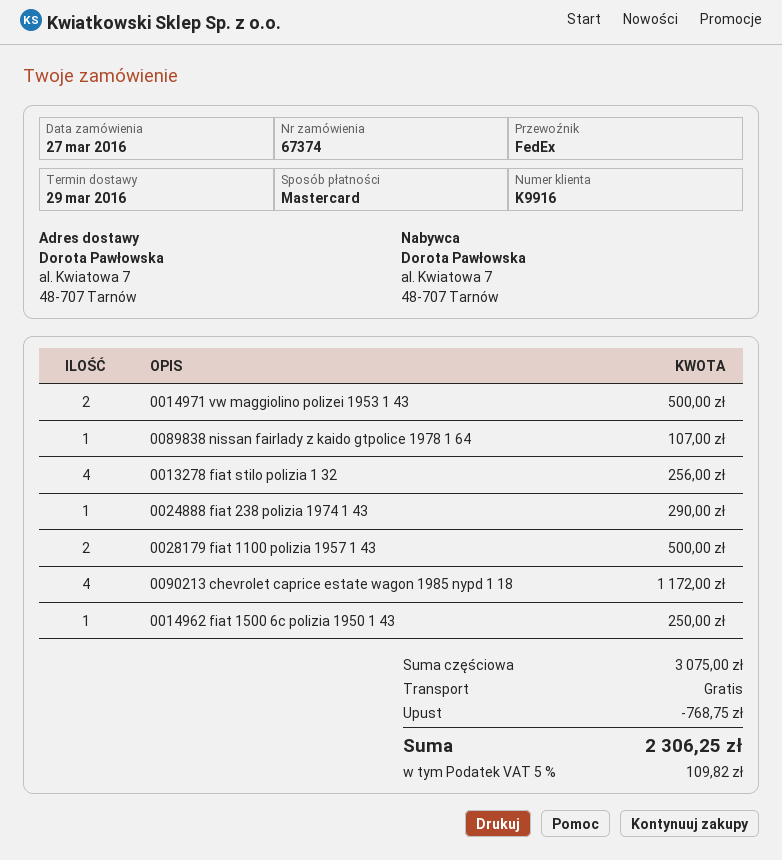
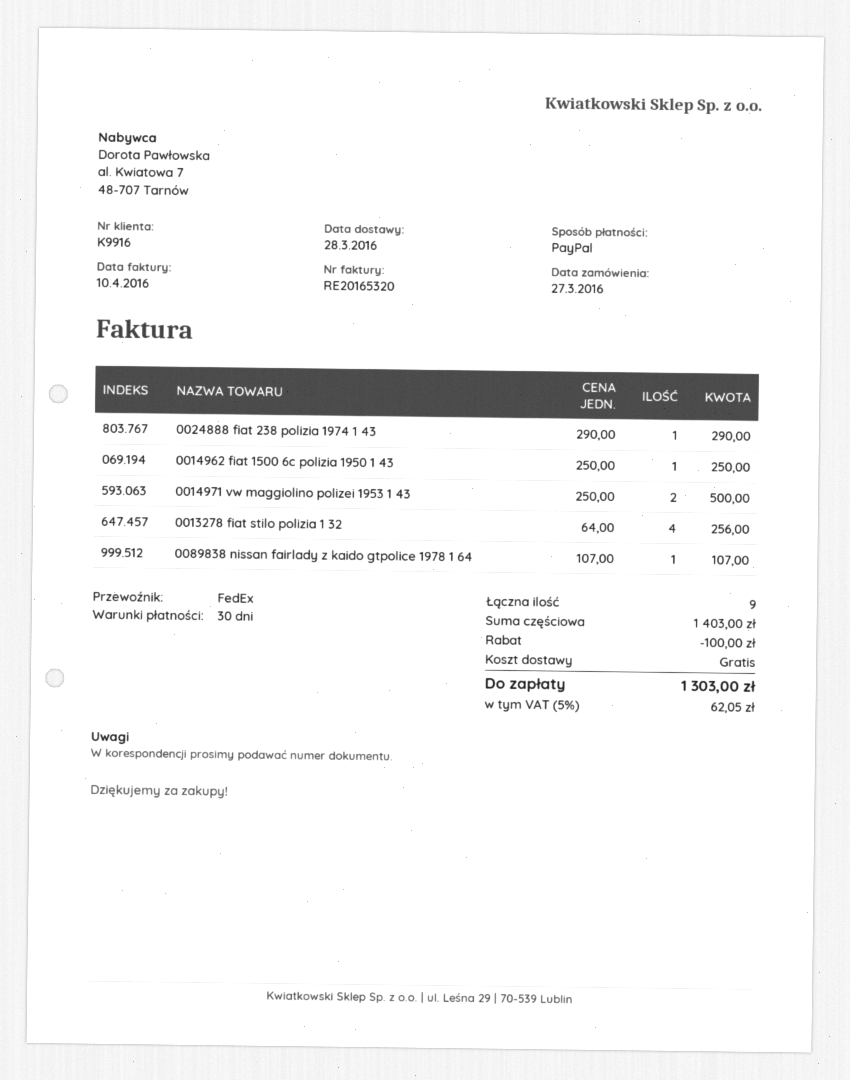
delivery date: 2016-03-29 -> 2016-03-28
payment method: Mastercard -> PayPal
0028179 fiat 1100 polizia 1957 1 43: 2 for 500.00 -> none
0090213 chevrolet caprice estate wagon 1985 nypd 1 18: 4 for 1172.00 -> none
subtotal: 3075.00 -> 1403.00
discount: 768.75 -> 100.00
tax: 5% = 109.82 -> 5% = 62.05
total: 2306.25 -> 1303.00

